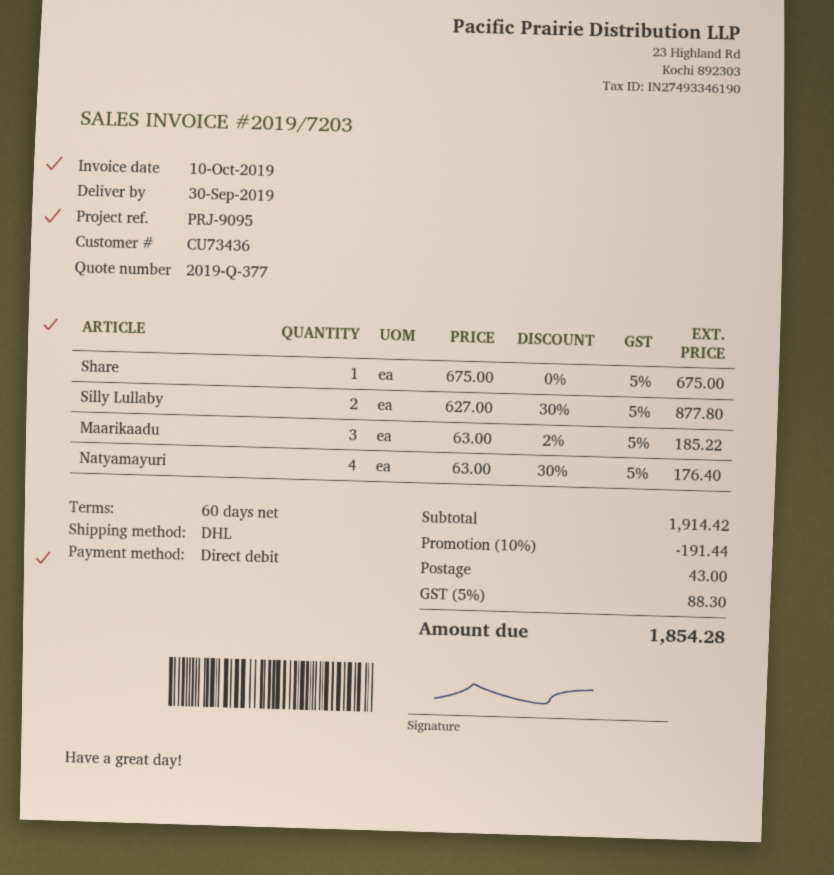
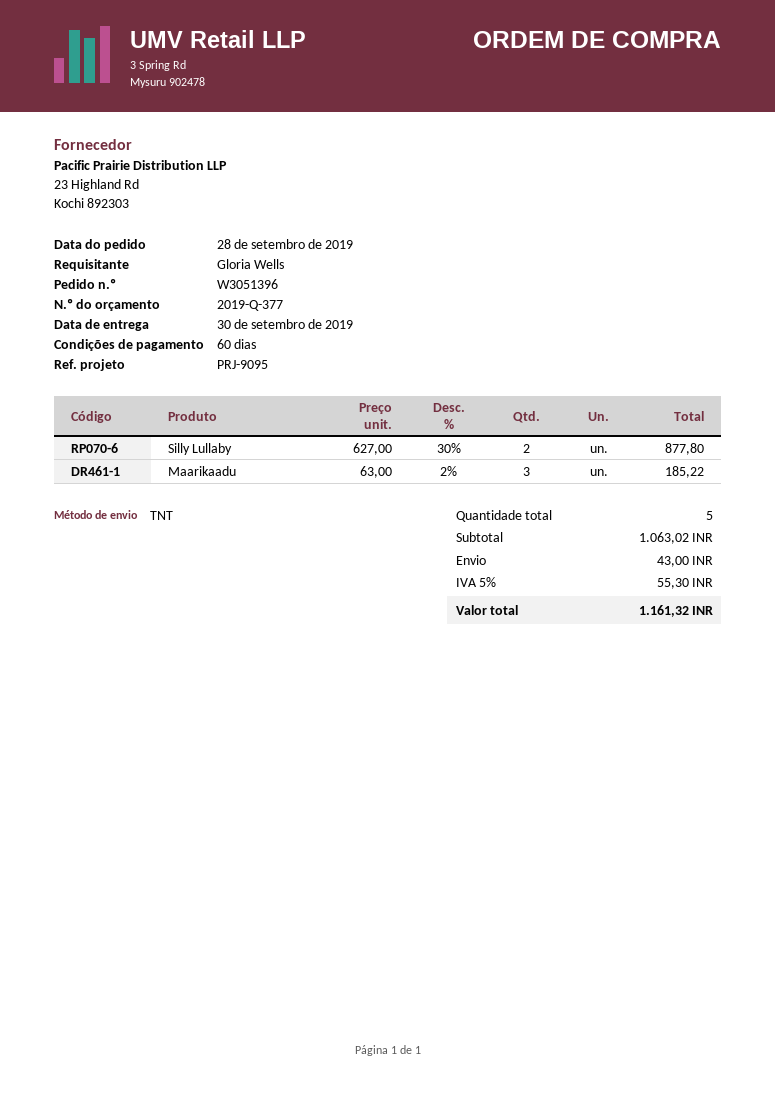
shipping method: DHL -> TNT
Share: 1 x 675.00 = 675.00 -> none
Natyamayuri: 4 x 63.00 - 30% = 176.40 -> none
subtotal: 1914.42 -> 1063.02
discount: 10% = 191.44 -> none
tax: 5% = 88.30 -> 5% = 55.30
total: 1854.28 -> 1161.32

